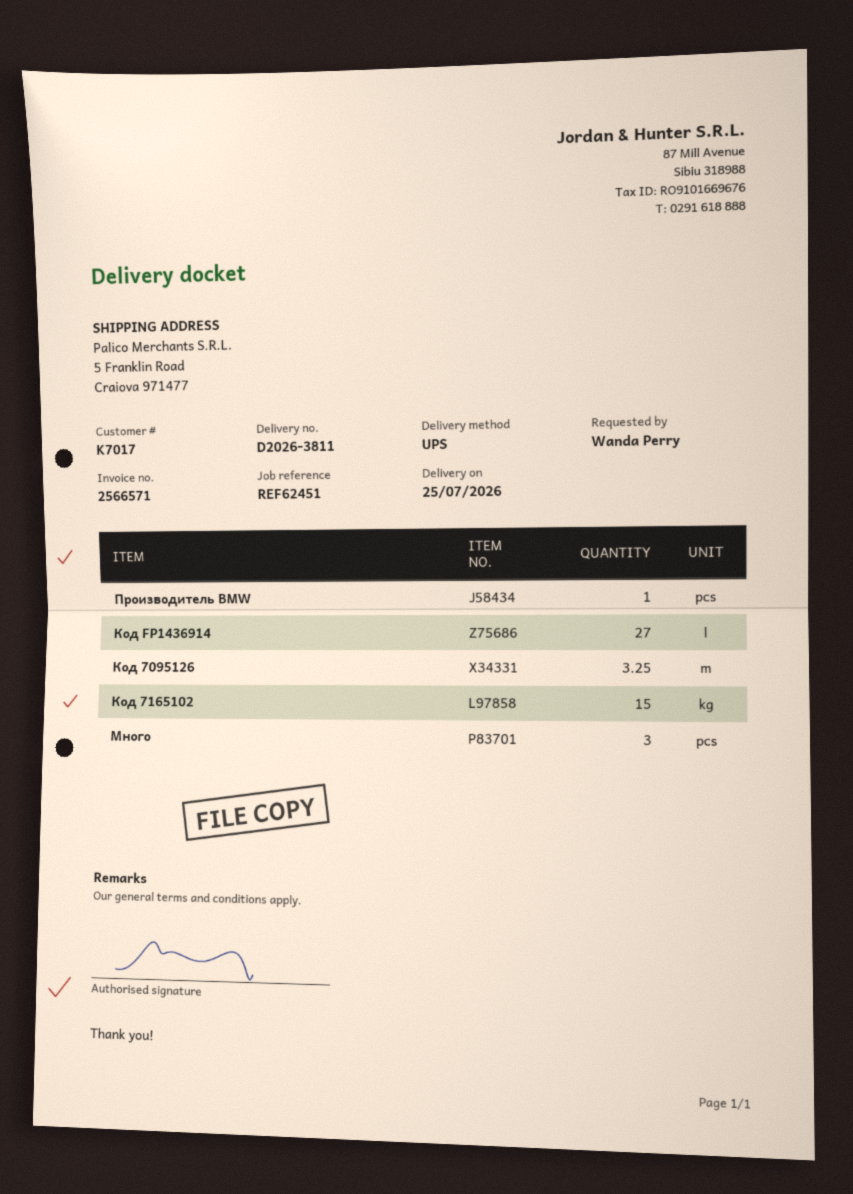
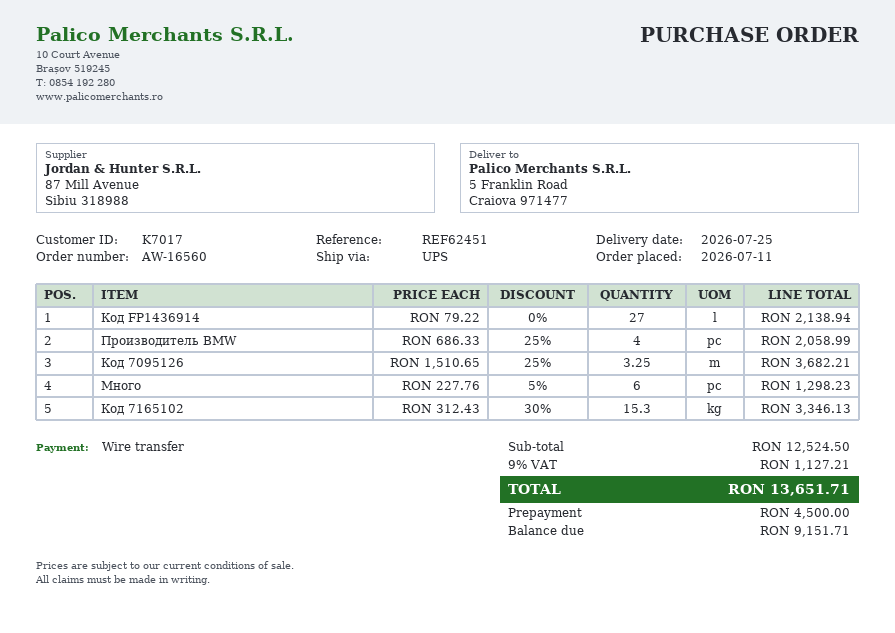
Производитель BMW: 1 -> 4
Код 7165102: 15 -> 15.3
Много: 3 -> 6

